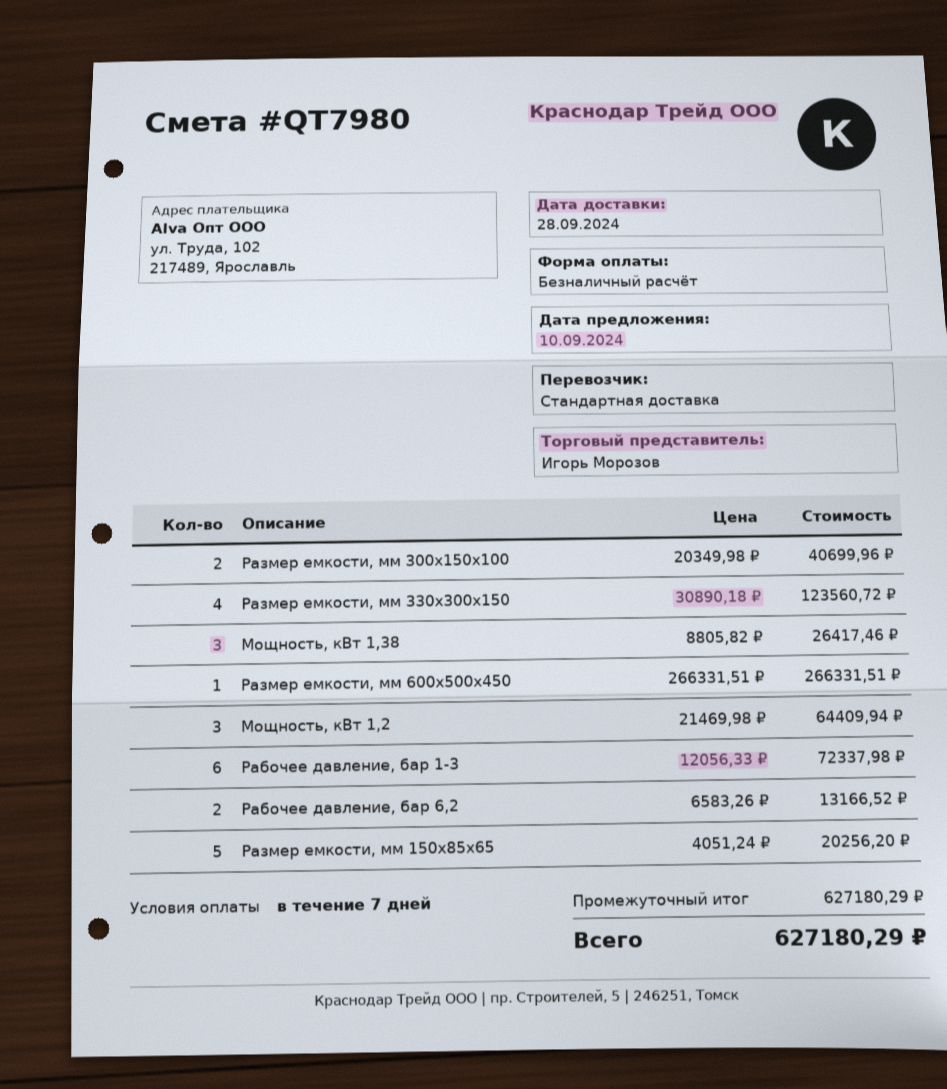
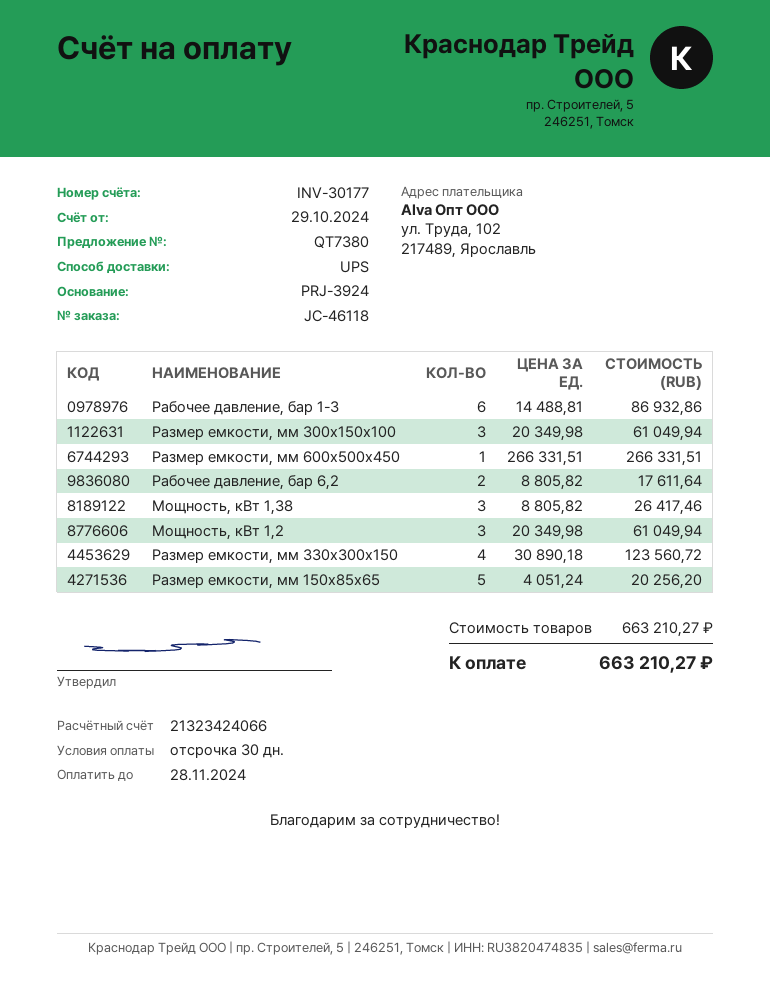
quote number: QT7980 -> QT7380
payment terms: 7 days -> 30 days
shipping method: standard -> UPS
Размер емкости, мм 300x150x100: 2 x 20349.98 = 40699.96 -> 3 x 20349.98 = 61049.94
Мощность, кВт 1,2: 3 x 21469.98 = 64409.94 -> 3 x 20349.98 = 61049.94
Рабочее давление, бар 1-3: 6 x 12056.33 = 72337.98 -> 6 x 14488.81 = 86932.86
Рабочее давление, бар 6,2: 2 x 6583.26 = 13166.52 -> 2 x 8805.82 = 17611.64
subtotal: 627180.29 -> 663210.27
total: 627180.29 -> 663210.27

